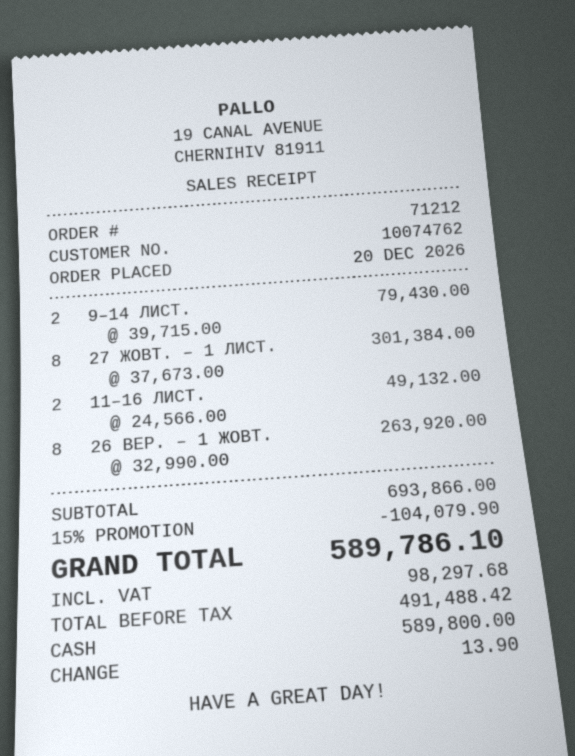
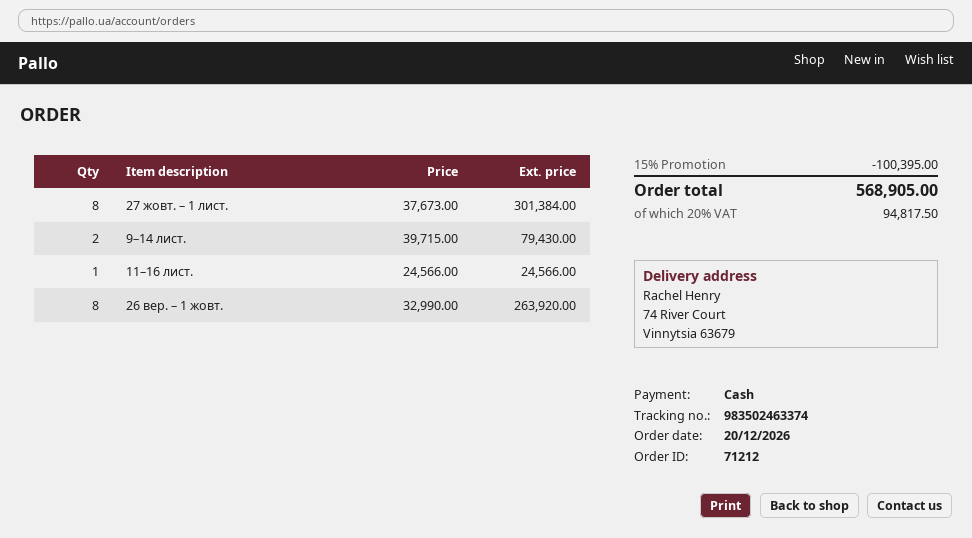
11–16 ЛИСТ.: 2 x 24566.00 = 49132.00 -> 1 x 24566.00 = 24566.00
discount: 15% = 104079.90 -> 15% = 100395.00
tax: 98297.68 -> 94817.50
total: 589786.10 -> 568905.00

